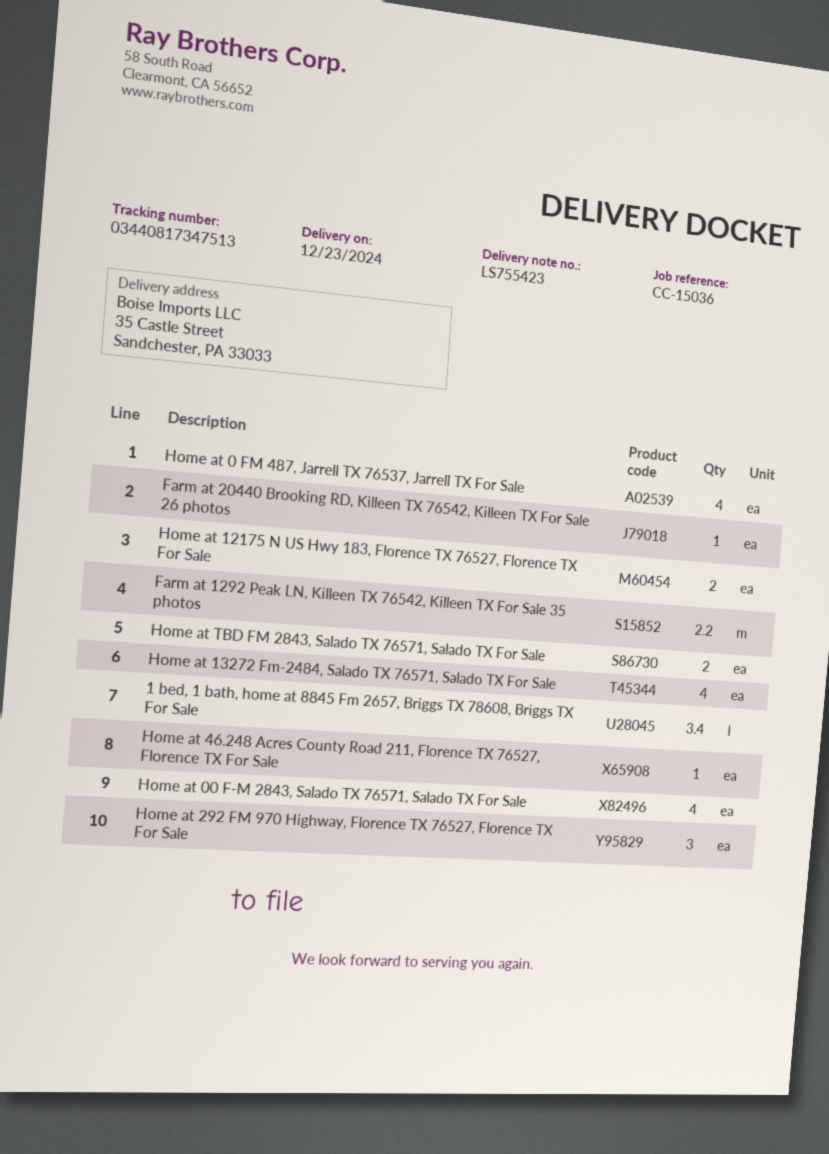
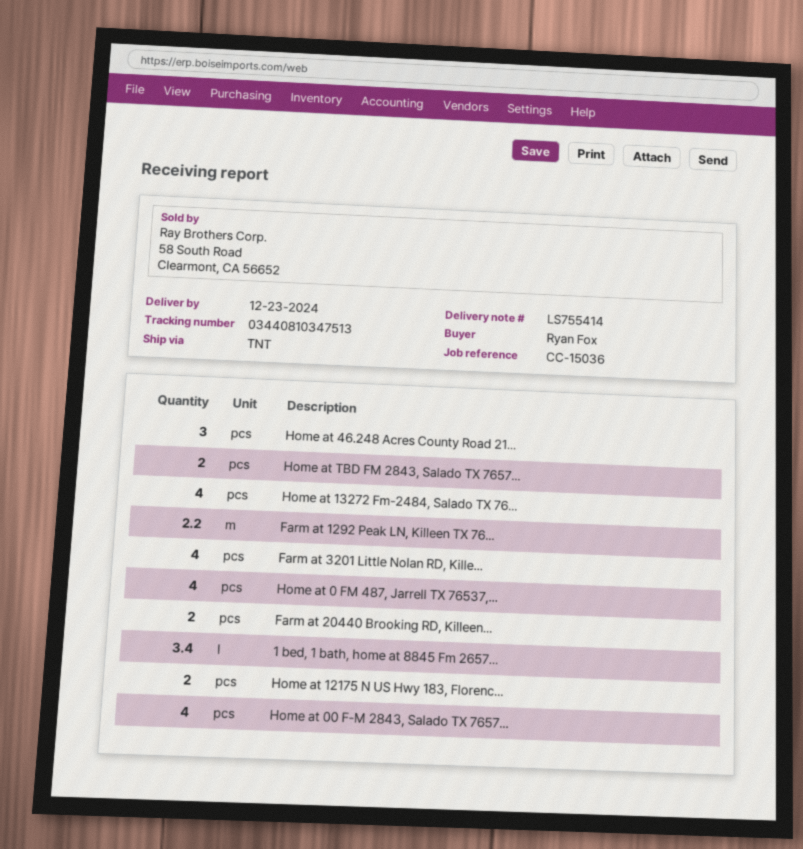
delivery note number: LS755423 -> LS755414
tracking number: 03440817347513 -> 03440810347513
Farm at 20440 Brooking RD, Killeen TX 76542, Killeen TX For Sale 26 photos: 1 -> 2
Home at 46.248 Acres County Road 211, Florence TX 76527, Florence TX For Sale: 1 -> 3
Home at 292 FM 970 Highway, Florence TX 76527, Florence TX For Sale: 3 -> none
Farm at 3201 Little Nolan RD, Kille...: none -> 4

